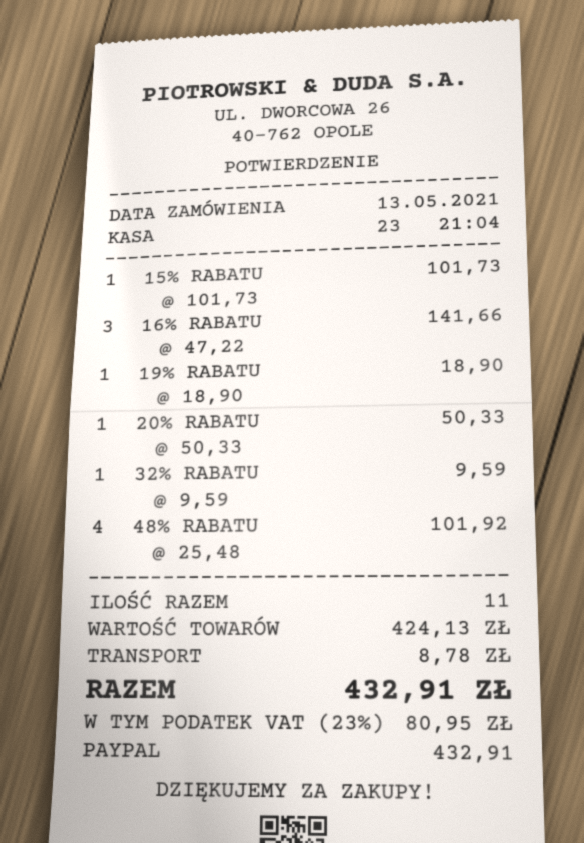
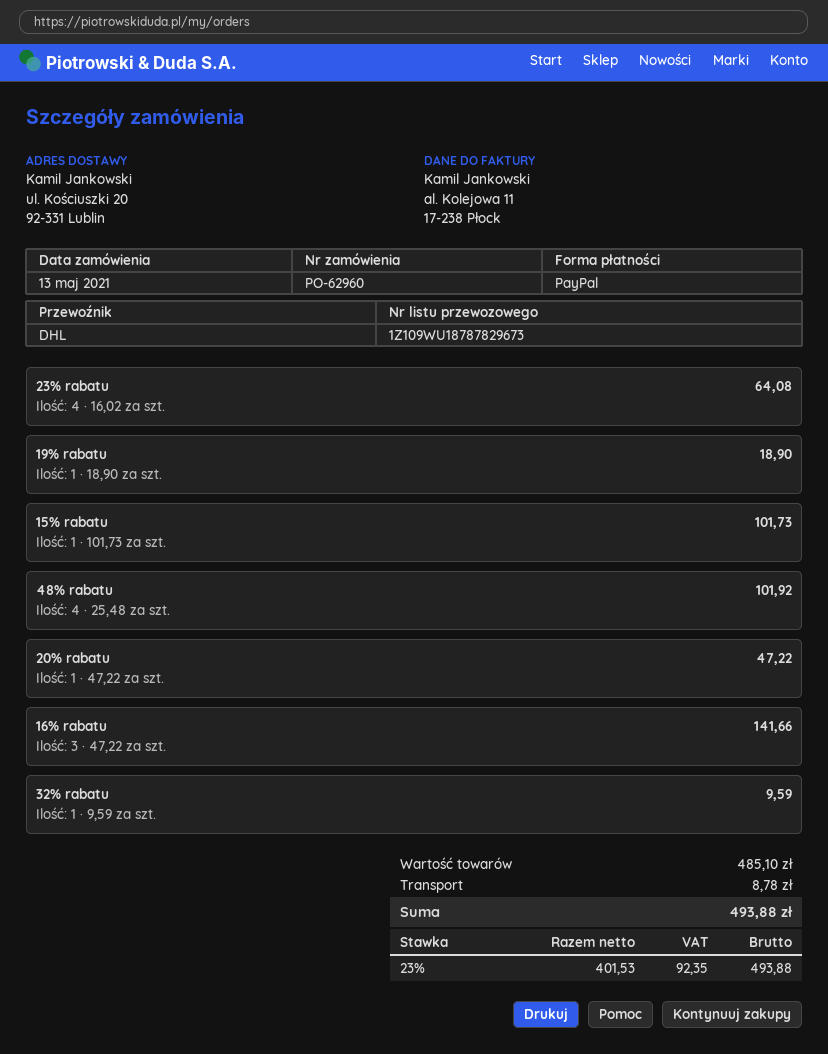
20% RABATU: 1 x 50.33 = 50.33 -> 1 x 47.22 = 47.22
23% rabatu: none -> 4 x 16.02 = 64.08
subtotal: 424.13 -> 485.10
tax: 23% = 80.95 -> 23% = 92.35
total: 432.91 -> 493.88

